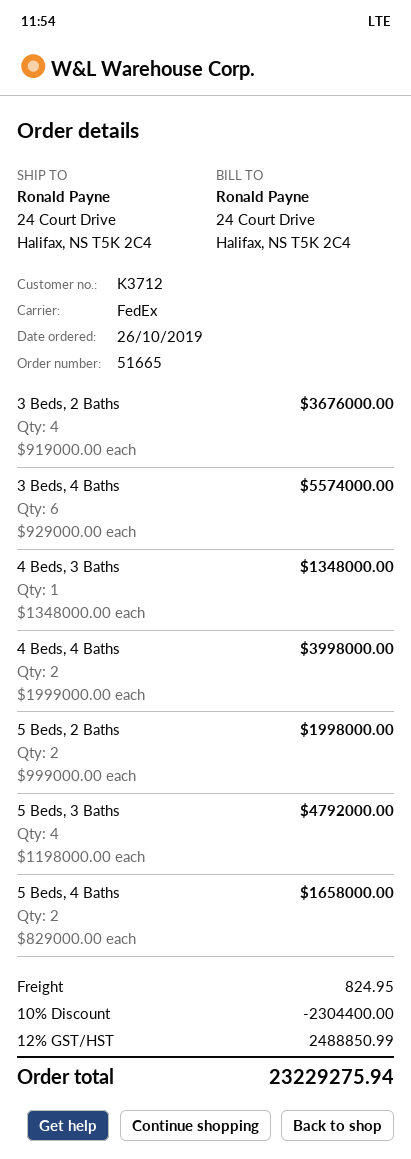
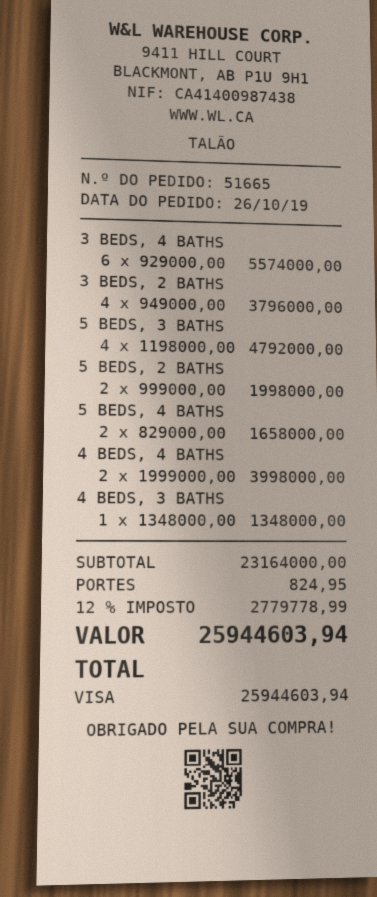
3 Beds, 2 Baths: 4 x 919000.00 = 3676000.00 -> 4 x 949000.00 = 3796000.00
discount: 10% = 2304400.00 -> none
tax: 12% = 2488850.99 -> 12% = 2779778.99
total: 23229275.94 -> 25944603.94

